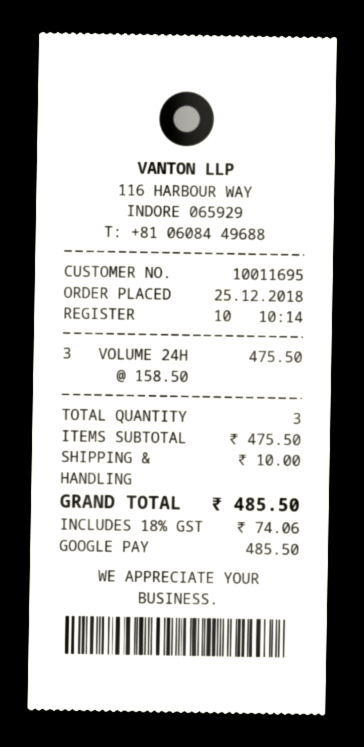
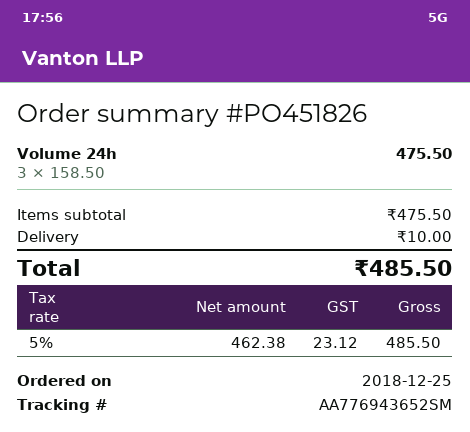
tax: 18% = 74.06 -> 5% = 23.12

